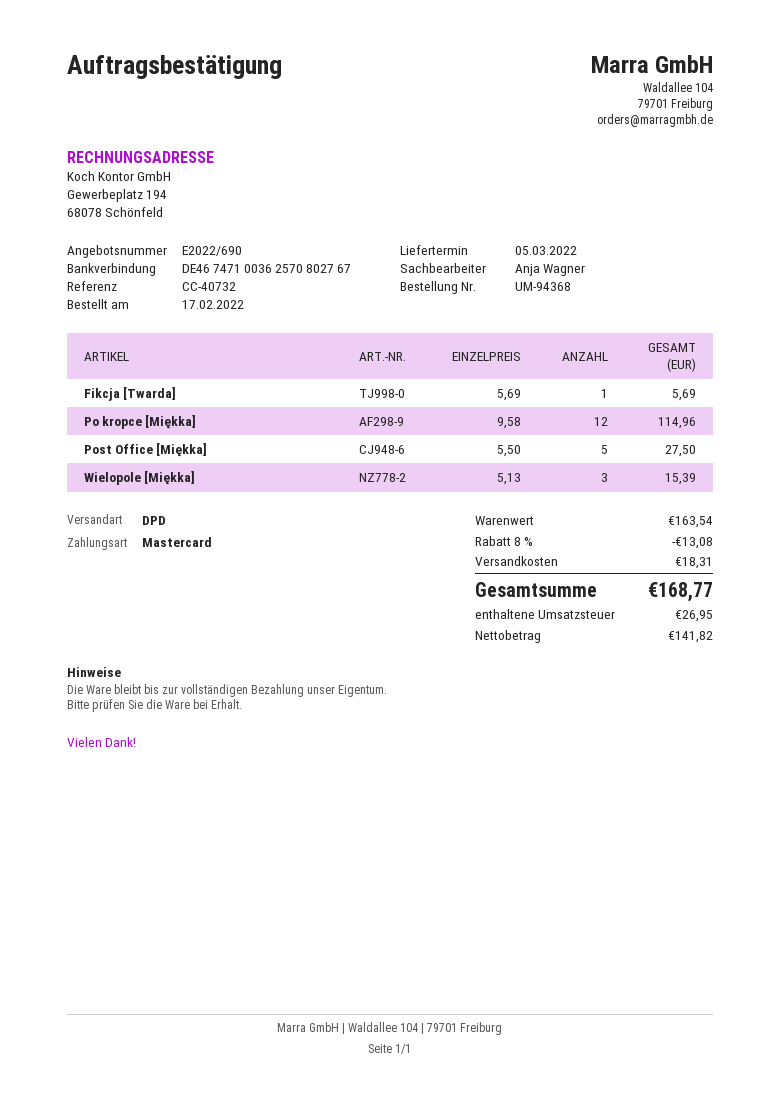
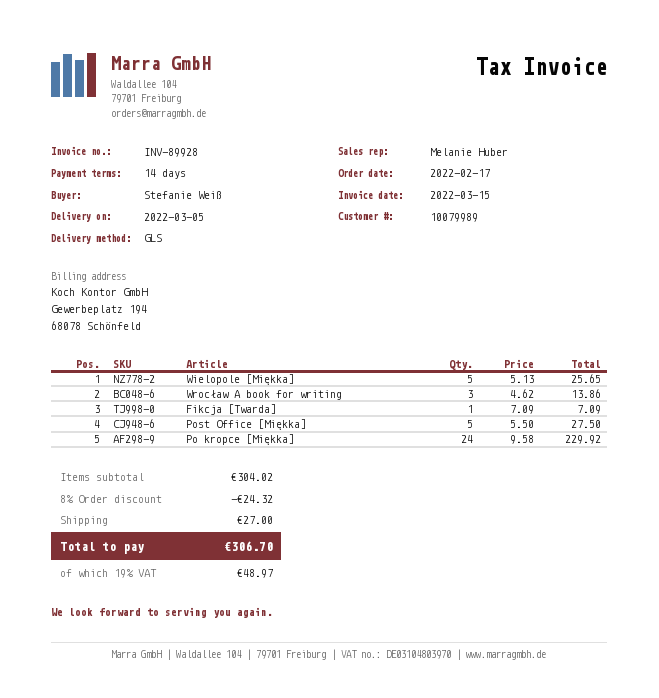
sales rep: Anja Wagner -> Melanie Huber
shipping method: DPD -> GLS
Fikcja [Twarda]: 1 x 5.69 = 5.69 -> 1 x 7.09 = 7.09
Po kropce [Miękka]: 12 x 9.58 = 114.96 -> 24 x 9.58 = 229.92
Wielopole [Miękka]: 3 x 5.13 = 15.39 -> 5 x 5.13 = 25.65
Wrocław A book for writing: none -> 3 x 4.62 = 13.86
subtotal: 163.54 -> 304.02
discount: 8% = 13.08 -> 8% = 24.32
shipping: 18.31 -> 27.00
tax: 26.95 -> 48.97
total: 168.77 -> 306.70

